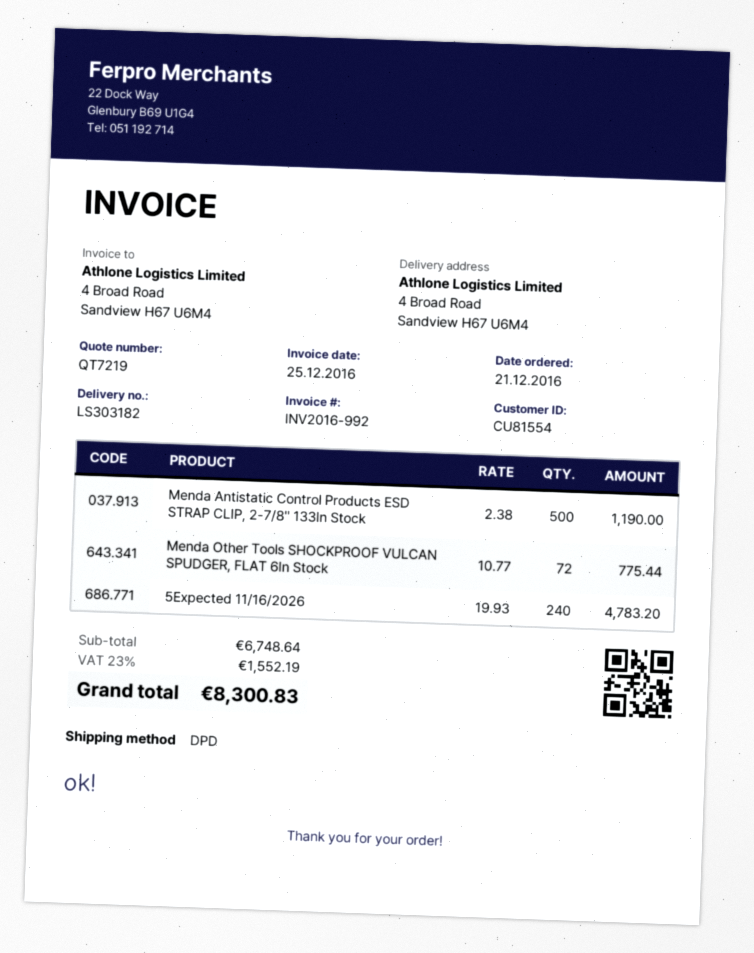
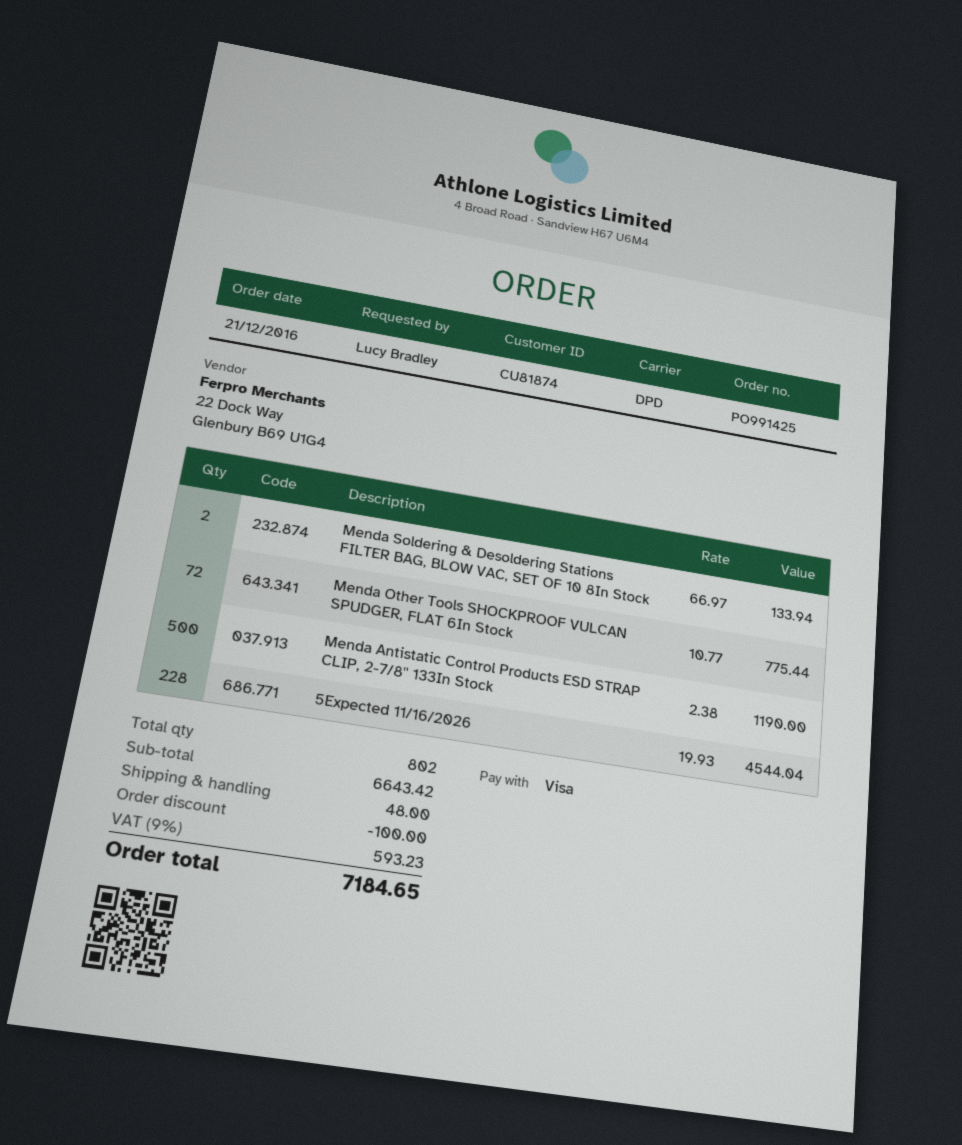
customer number: CU81554 -> CU81874
5Expected 11/16/2026: 240 x 19.93 = 4783.20 -> 228 x 19.93 = 4544.04
Menda Soldering & Desoldering Stations FILTER BAG, BLOW VAC, SET OF 10 8In Stock: none -> 2 x 66.97 = 133.94
subtotal: 6748.64 -> 6643.42
discount: none -> 100.00
shipping: none -> 48.00
tax: 23% = 1552.19 -> 9% = 593.23
total: 8300.83 -> 7184.65

